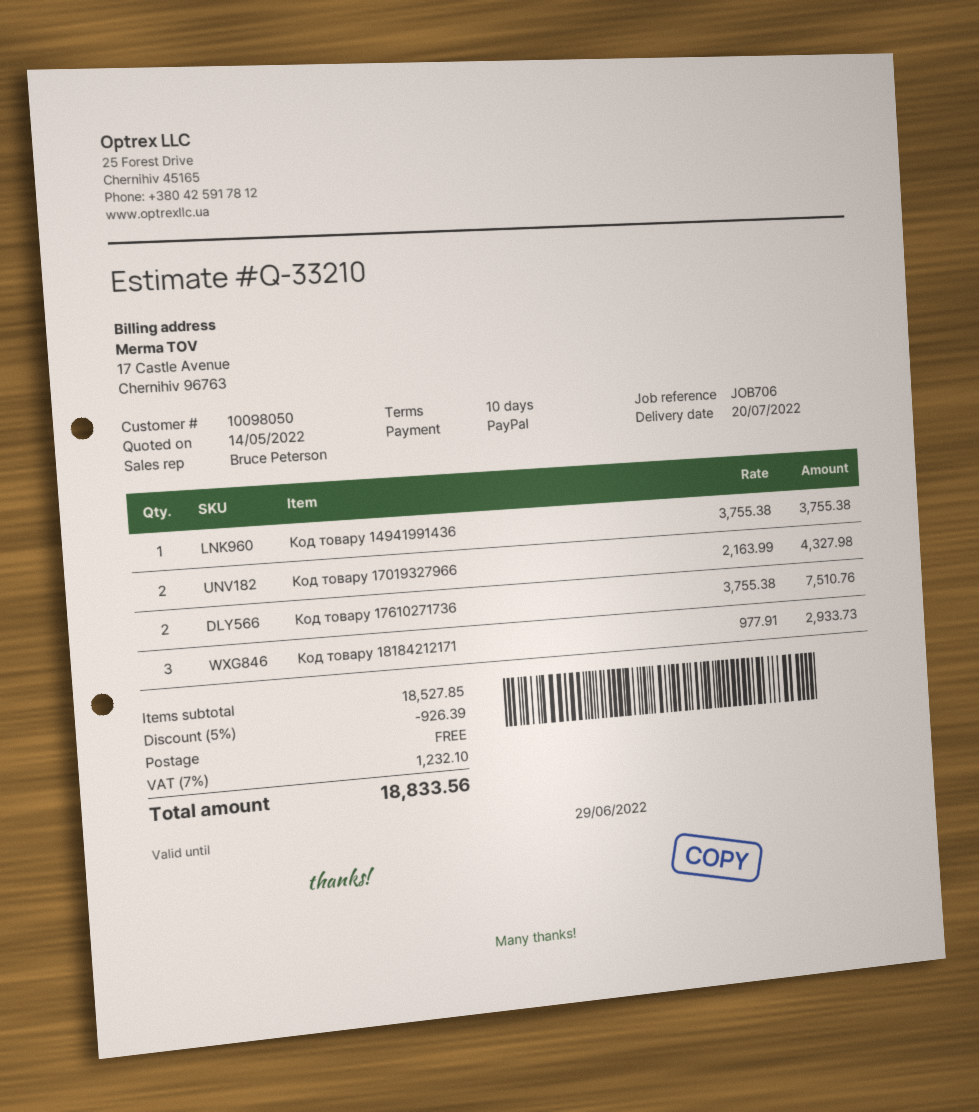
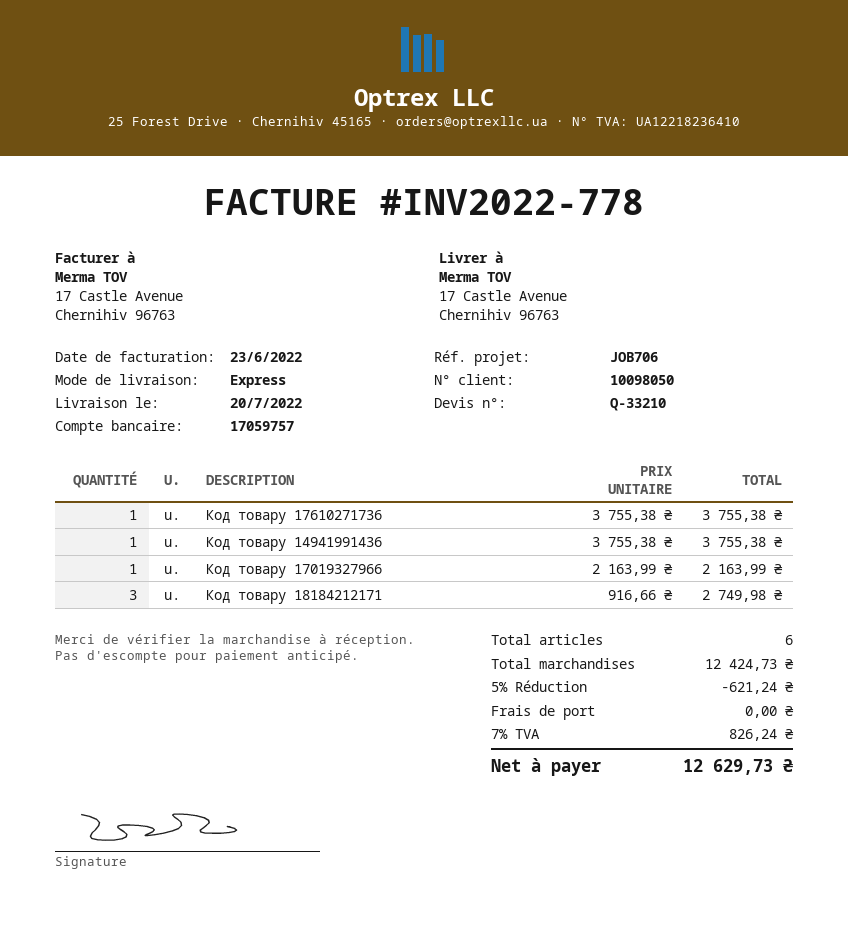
Код товару 17019327966: 2 x 2163.99 = 4327.98 -> 1 x 2163.99 = 2163.99
Код товару 17610271736: 2 x 3755.38 = 7510.76 -> 1 x 3755.38 = 3755.38
Код товару 18184212171: 3 x 977.91 = 2933.73 -> 3 x 916.66 = 2749.98
subtotal: 18527.85 -> 12424.73
discount: 5% = 926.39 -> 5% = 621.24
tax: 7% = 1232.10 -> 7% = 826.24
total: 18833.56 -> 12629.73

